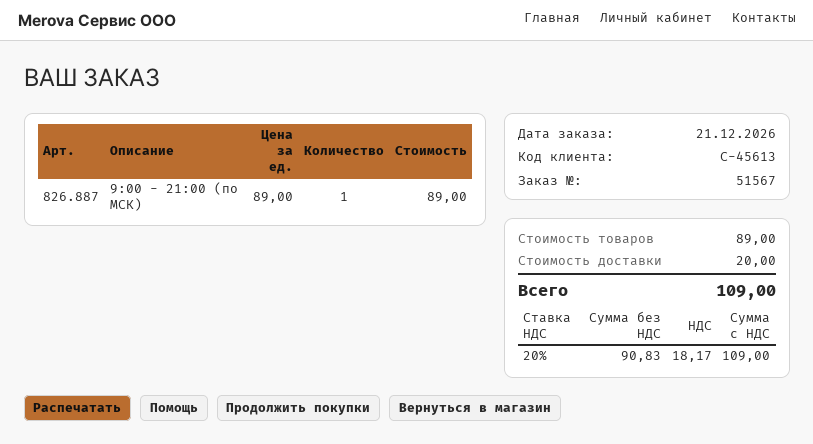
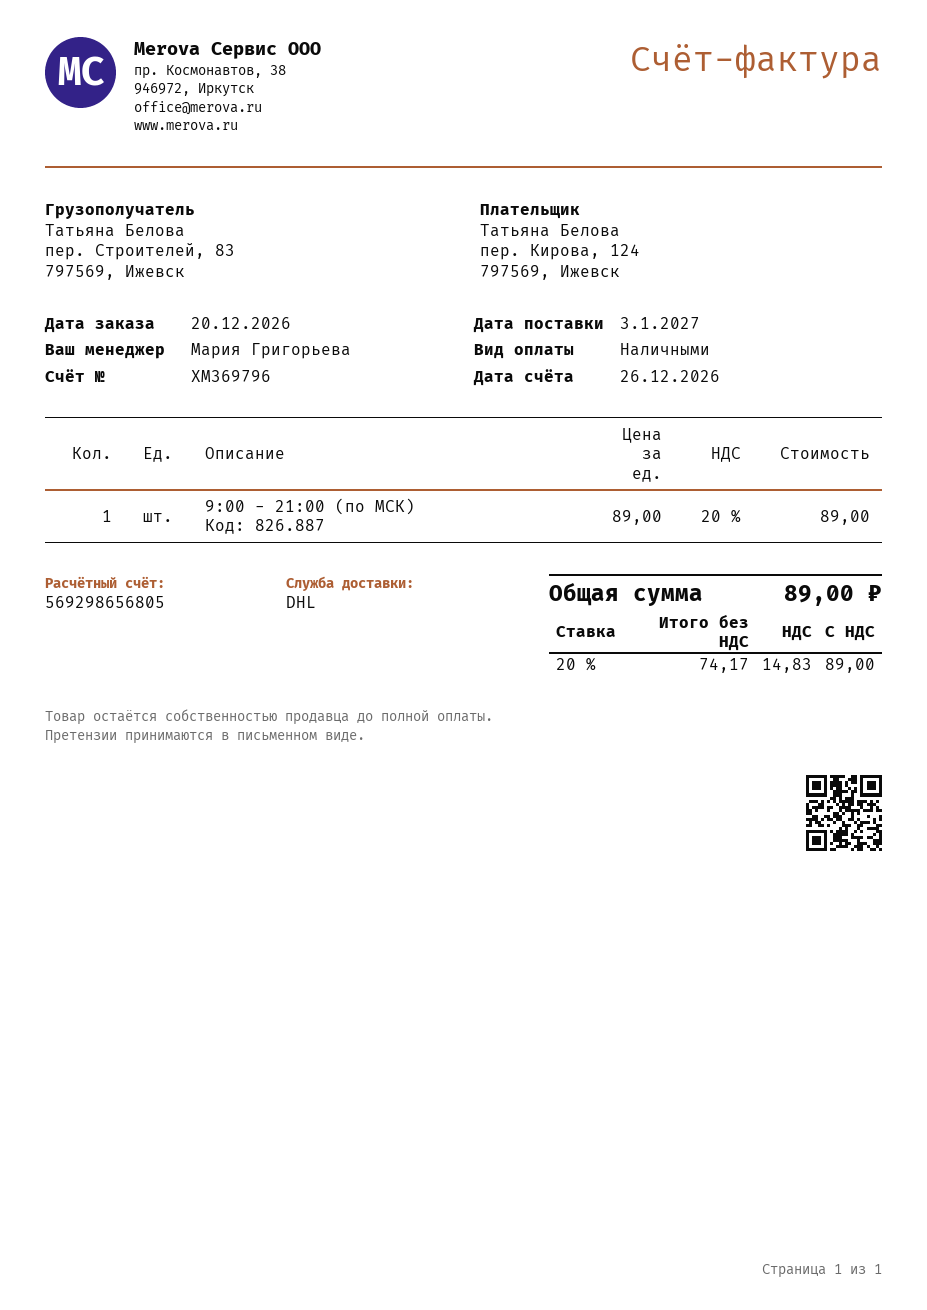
order date: 2026-12-21 -> 2026-12-20
shipping: 20.00 -> none
net: 90.83 -> 74.17
tax: 20% = 18.17 -> 20% = 14.83
total: 109.00 -> 89.00

